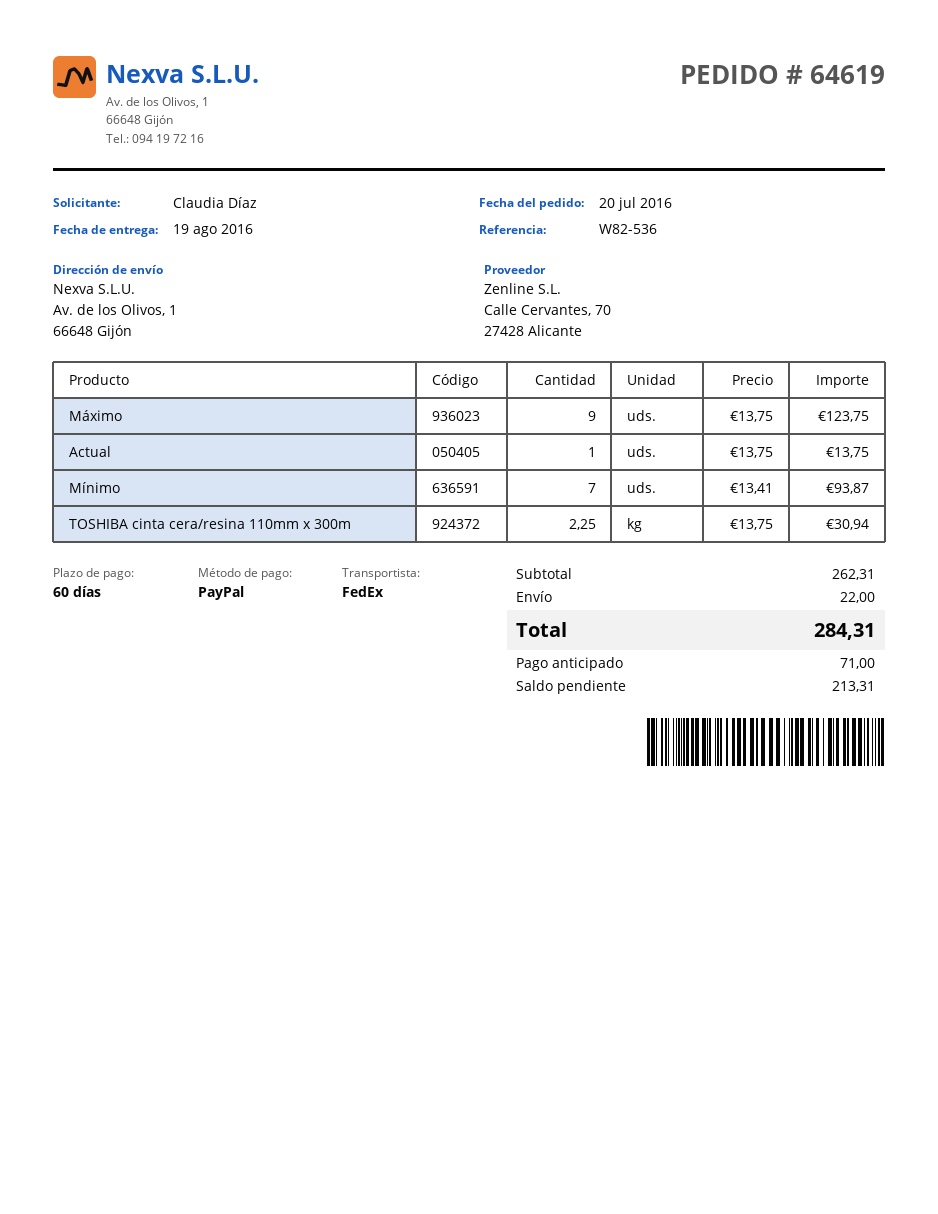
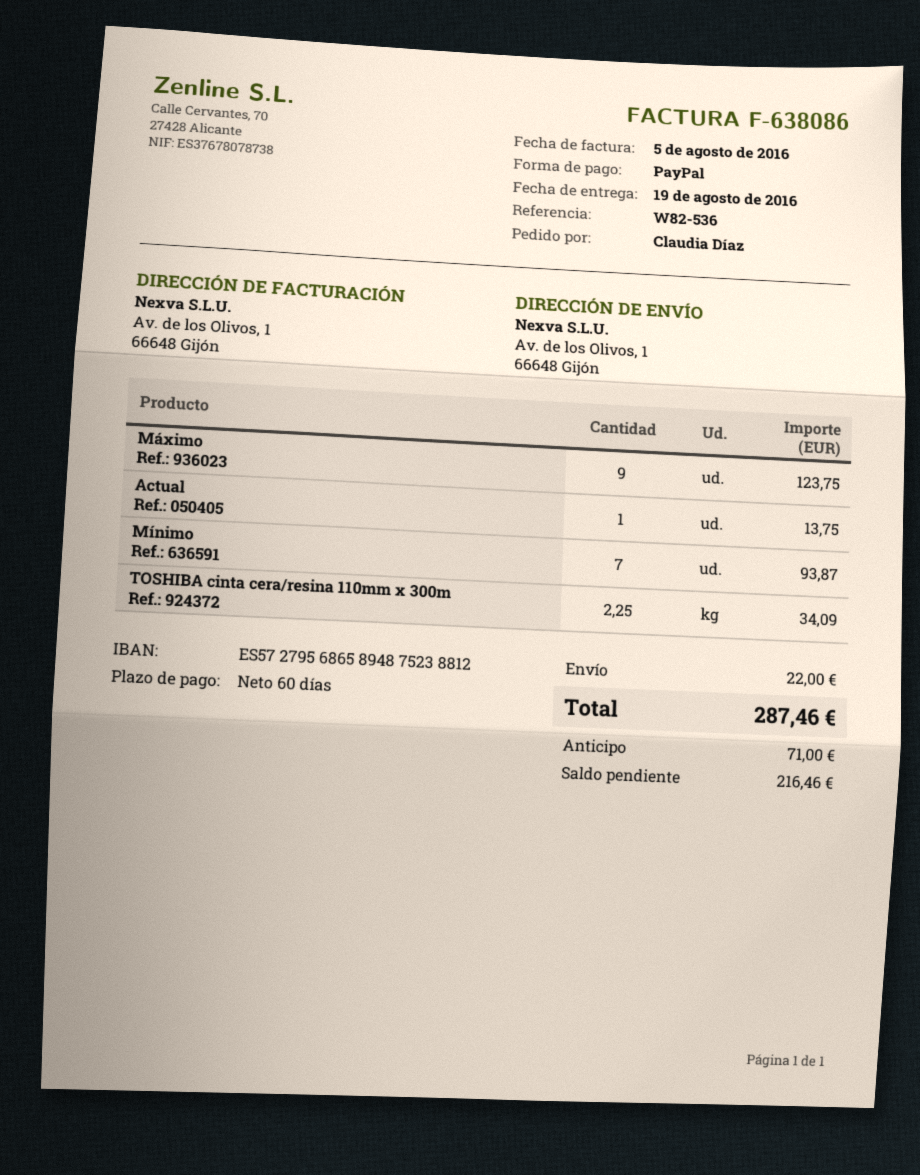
TOSHIBA cinta cera/resina 110mm x 300m: 2.25 for 30.94 -> 2.25 for 34.09
total: 284.31 -> 287.46
balance: 213.31 -> 216.46

